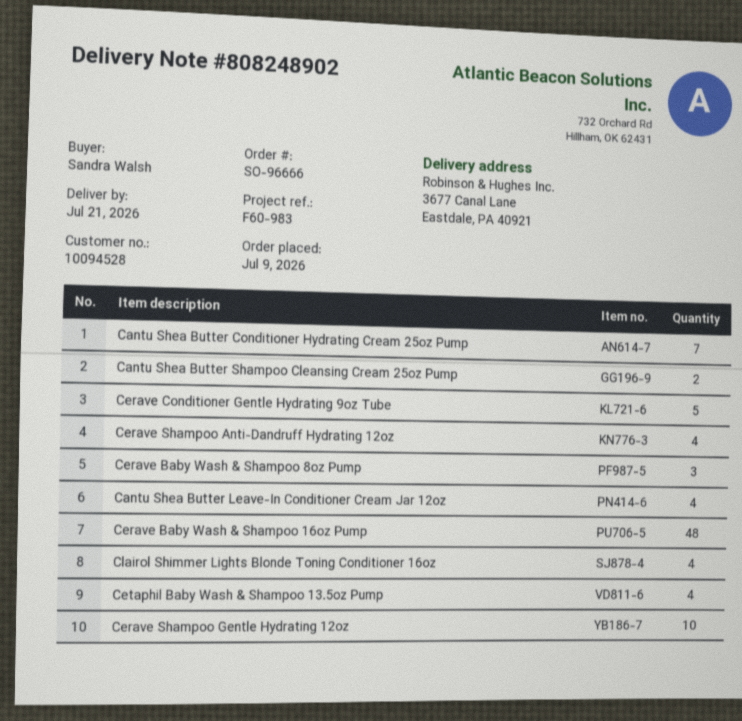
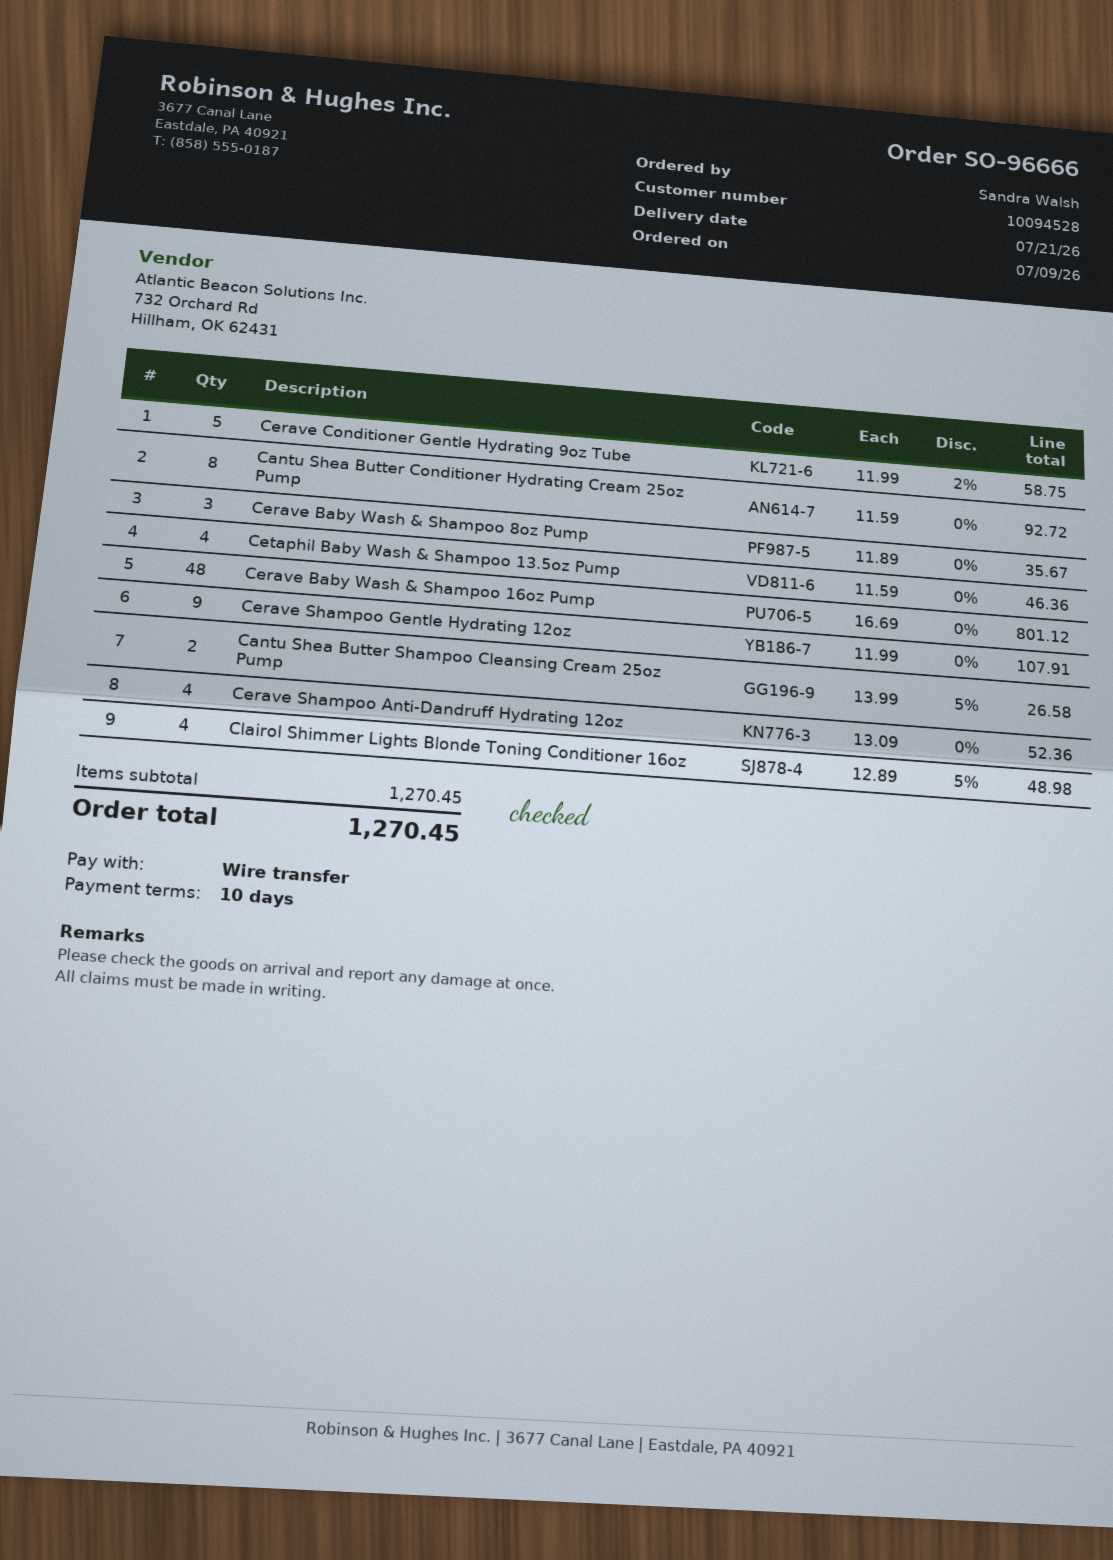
Cantu Shea Butter Conditioner Hydrating Cream 25oz Pump: 7 -> 8
Cantu Shea Butter Leave-In Conditioner Cream Jar 12oz: 4 -> none
Cerave Shampoo Gentle Hydrating 12oz: 10 -> 9

